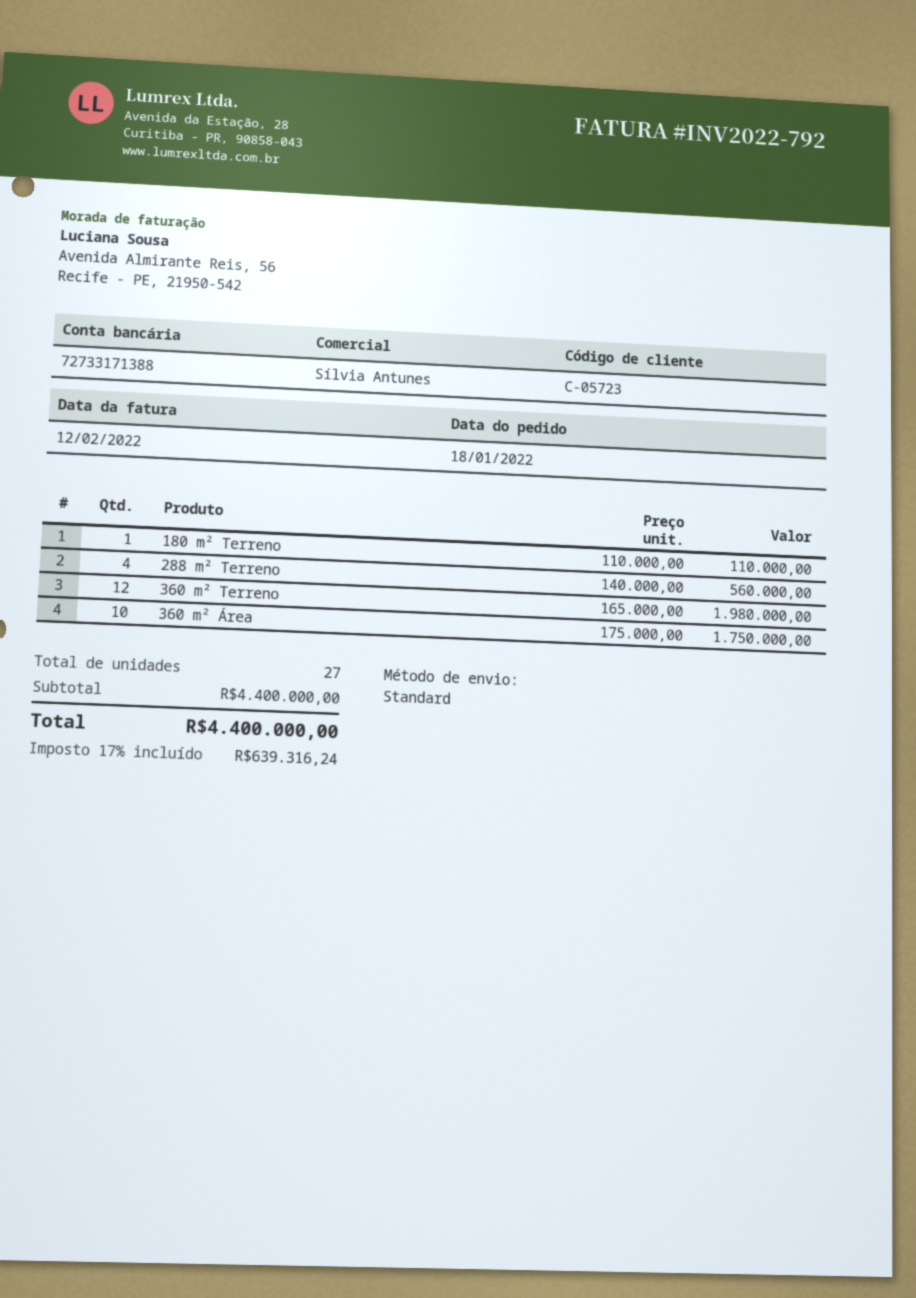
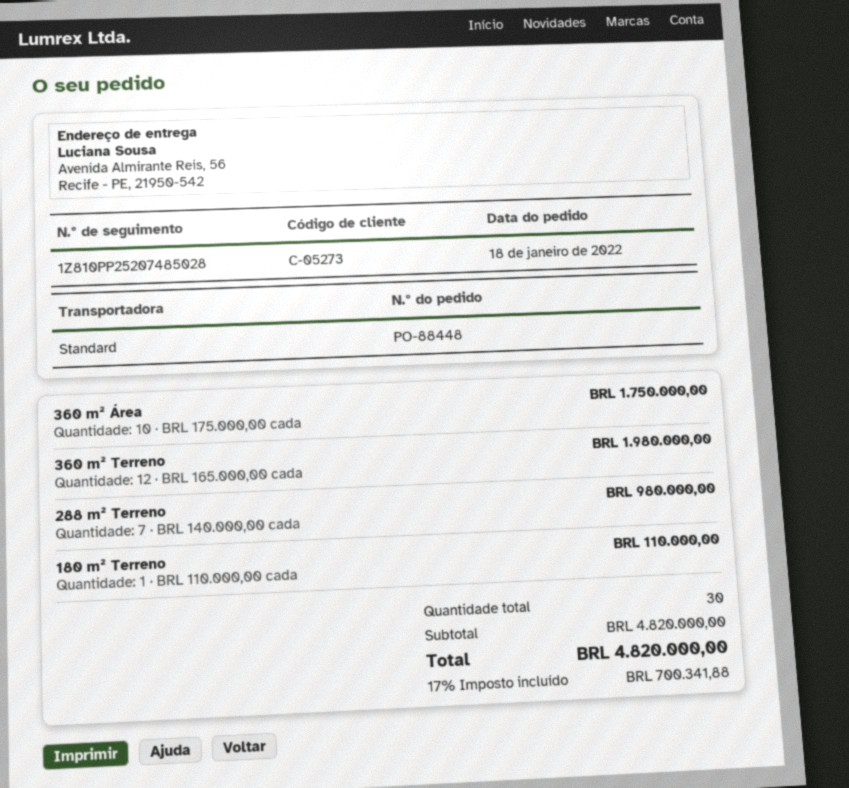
customer number: C-05723 -> C-05273
288 m² Terreno: 4 x 140000.00 = 560000.00 -> 7 x 140000.00 = 980000.00
total quantity: 27 -> 30
subtotal: 4400000.00 -> 4820000.00
tax: 17% = 639316.24 -> 17% = 700341.88
total: 4400000.00 -> 4820000.00

